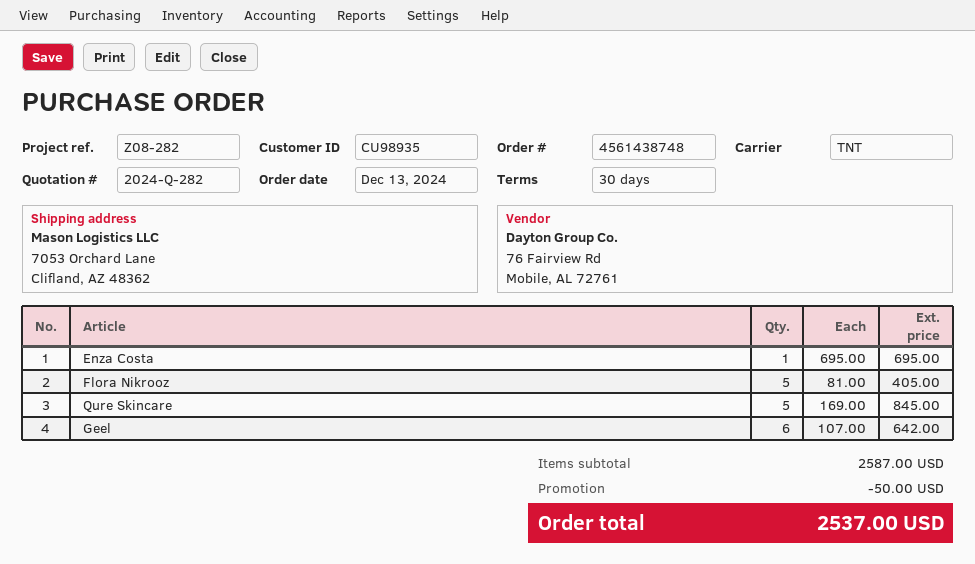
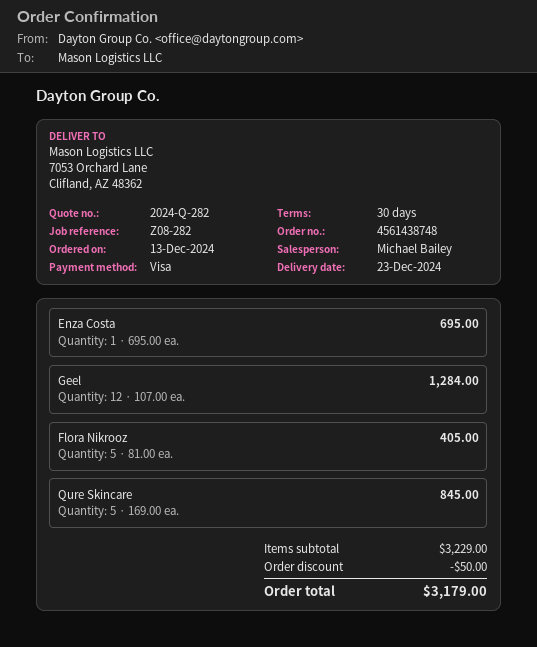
Geel: 6 x 107.00 = 642.00 -> 12 x 107.00 = 1284.00
subtotal: 2587.00 -> 3229.00
total: 2537.00 -> 3179.00

